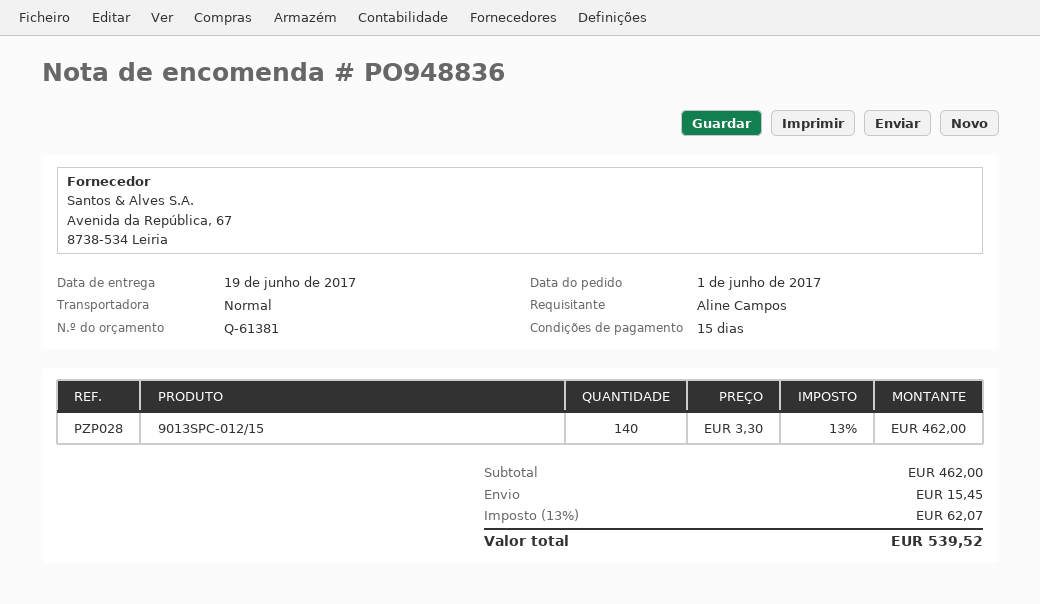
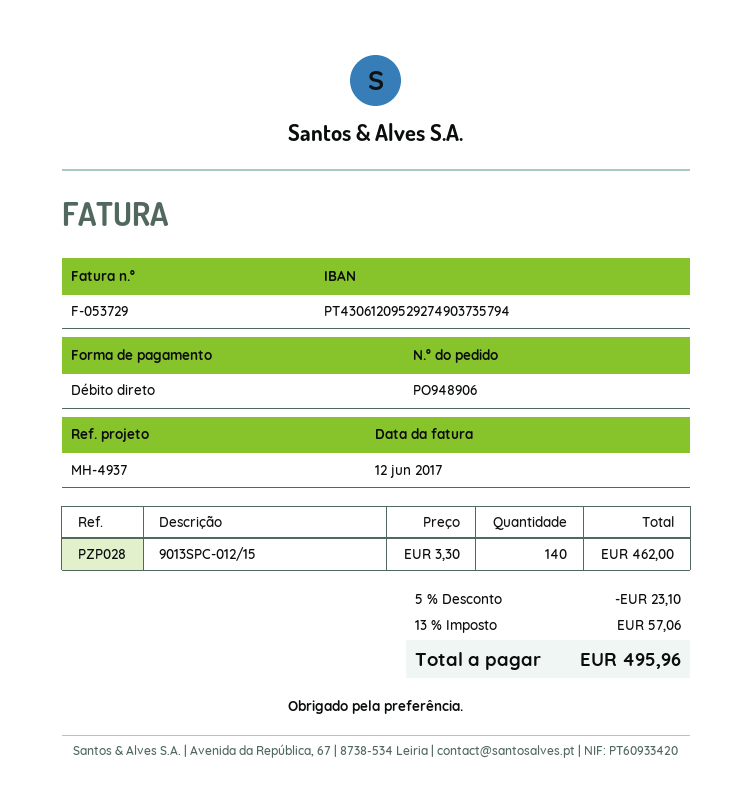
order number: PO948836 -> PO948906
discount: none -> 5% = 23.10
shipping: 15.45 -> none
tax: 13% = 62.07 -> 13% = 57.06
total: 539.52 -> 495.96

